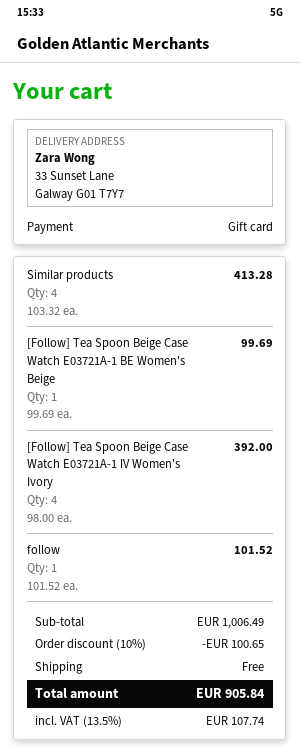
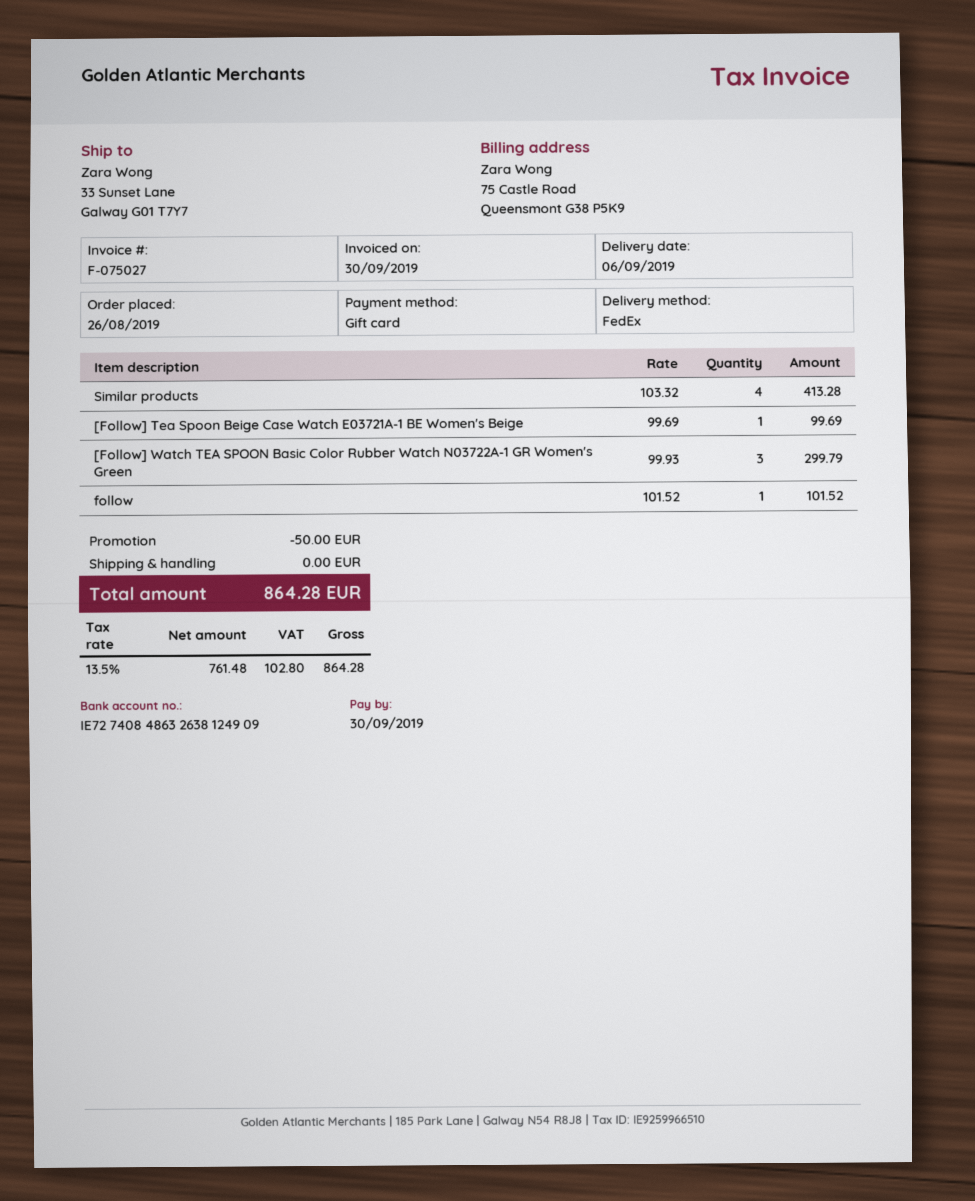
[Follow] Tea Spoon Beige Case Watch E03721A-1 IV Women's Ivory: 4 x 98.00 = 392.00 -> none
[Follow] Watch TEA SPOON Basic Color Rubber Watch N03722A-1 GR Women's Green: none -> 3 x 99.93 = 299.79
discount: 100.65 -> 50.00
tax: 13.5% = 107.74 -> 13.5% = 102.80
total: 905.84 -> 864.28

